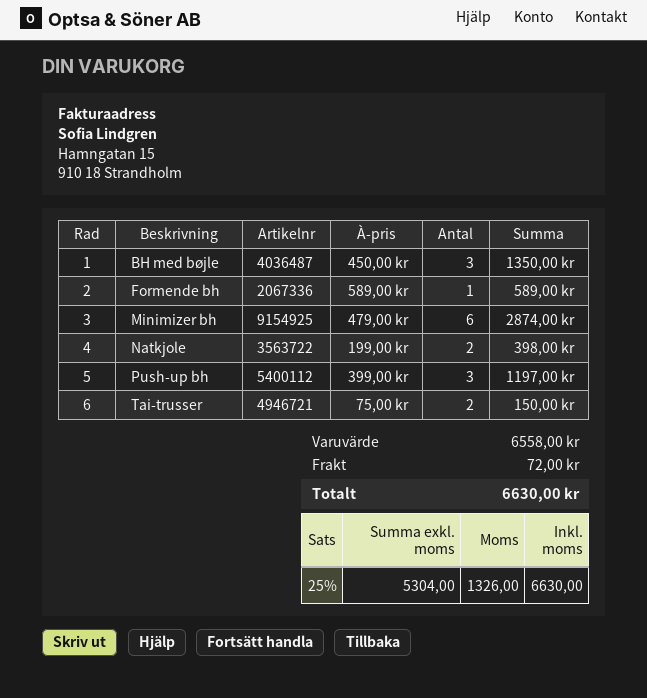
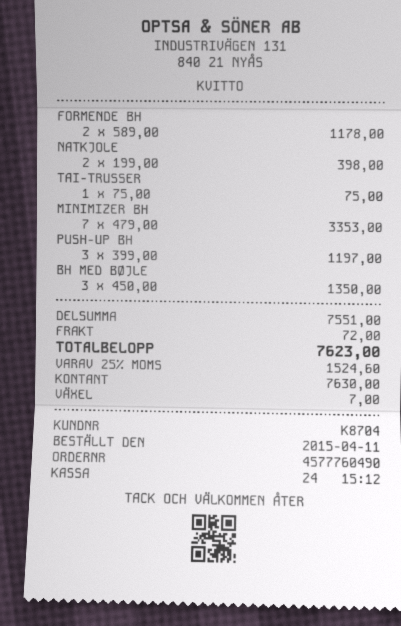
Formende bh: 1 x 589.00 = 589.00 -> 2 x 589.00 = 1178.00
Minimizer bh: 6 x 479.00 = 2874.00 -> 7 x 479.00 = 3353.00
Tai-trusser: 2 x 75.00 = 150.00 -> 1 x 75.00 = 75.00
subtotal: 6558.00 -> 7551.00
tax: 25% = 1326.00 -> 25% = 1524.60
total: 6630.00 -> 7623.00

